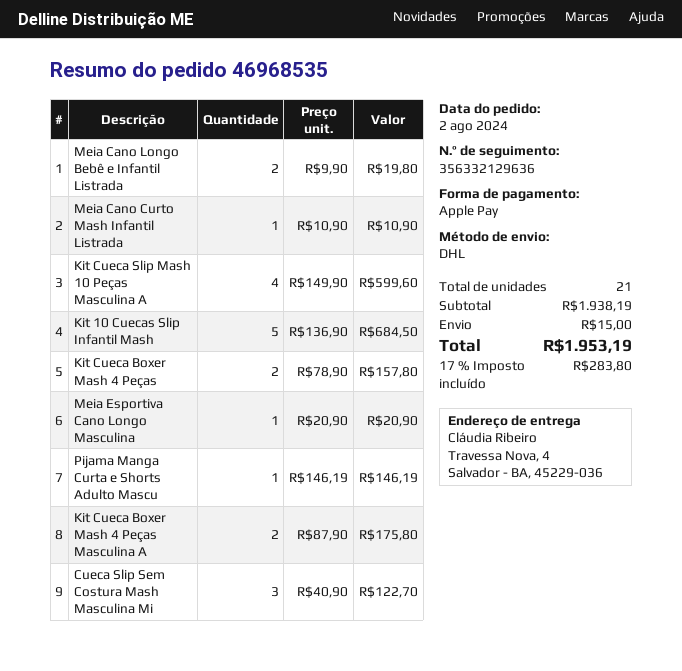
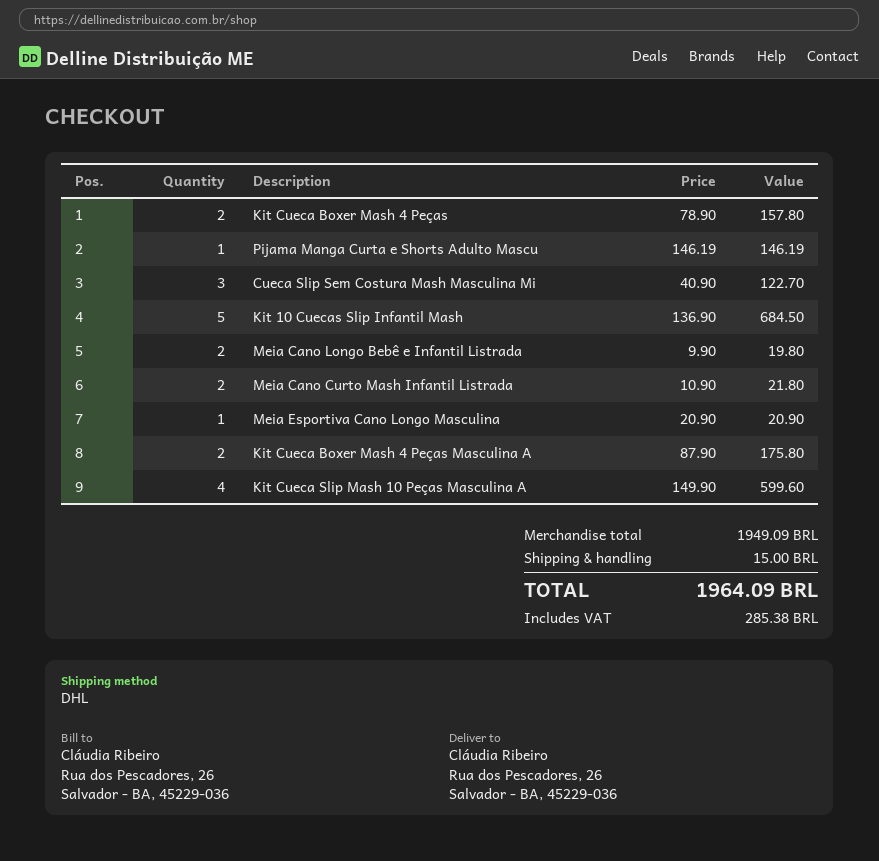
ship to: Travessa Nova, 4, Salvador - BA, 45229-036 -> Rua dos Pescadores, 26, Salvador - BA, 45229-036
Meia Cano Curto Mash Infantil Listrada: 1 x 10.90 = 10.90 -> 2 x 10.90 = 21.80
subtotal: 1938.19 -> 1949.09
tax: 283.80 -> 285.38
total: 1953.19 -> 1964.09

